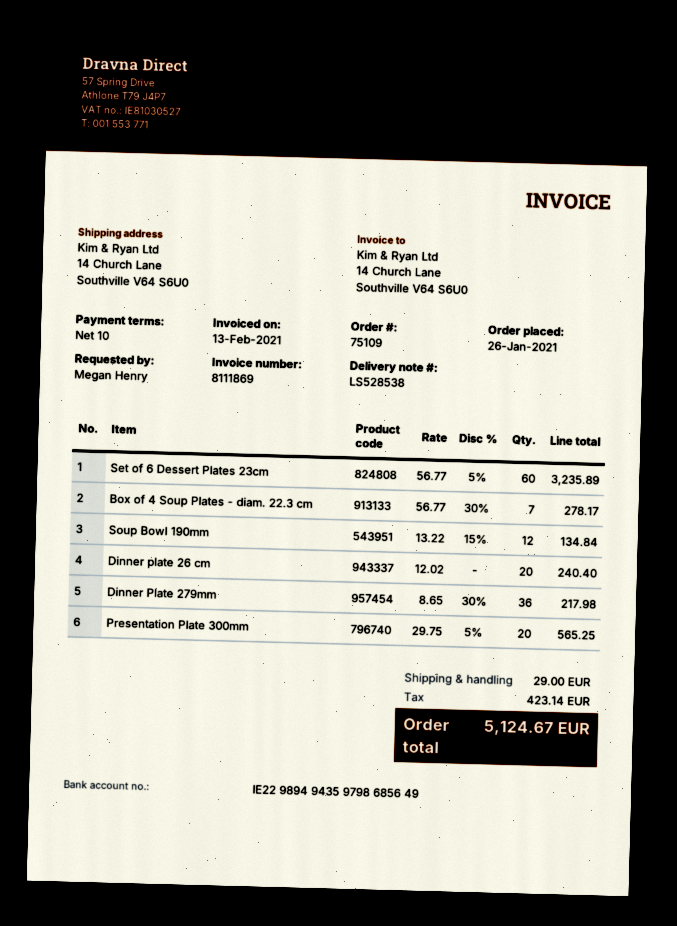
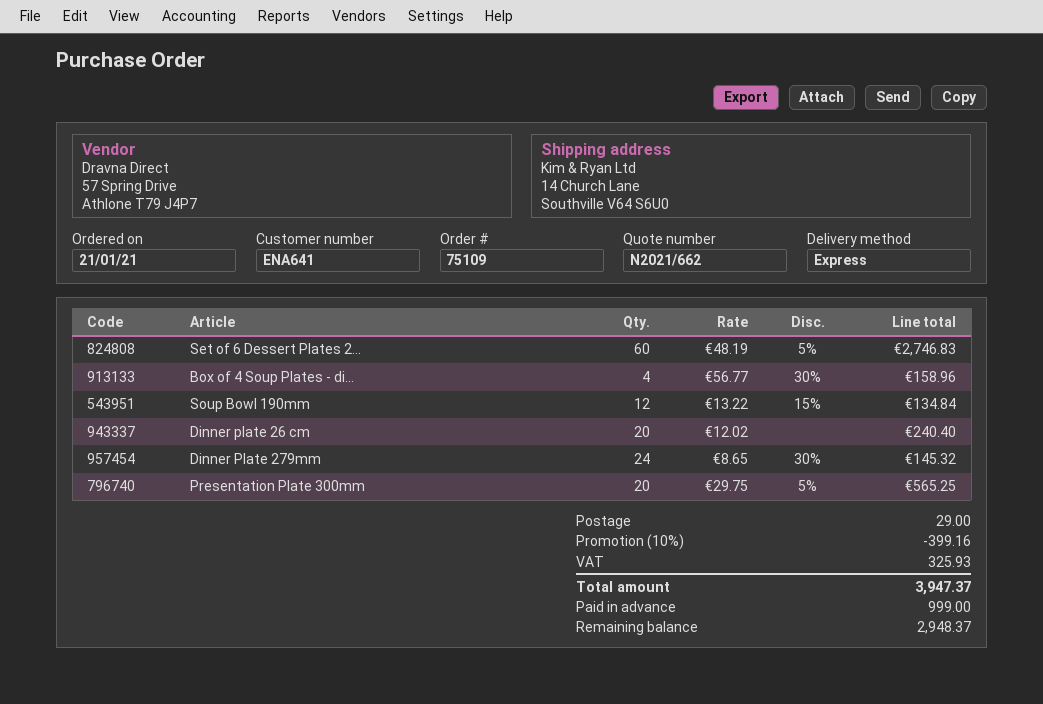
order date: 2021-01-26 -> 2021-01-21
Set of 6 Dessert Plates 23cm: 60 x 56.77 - 5% = 3235.89 -> 60 x 48.19 - 5% = 2746.83
Box of 4 Soup Plates - diam. 22.3 cm: 7 x 56.77 - 30% = 278.17 -> 4 x 56.77 - 30% = 158.96
Dinner Plate 279mm: 36 x 8.65 - 30% = 217.98 -> 24 x 8.65 - 30% = 145.32
discount: none -> 10% = 399.16
tax: 423.14 -> 325.93
total: 5124.67 -> 3947.37

